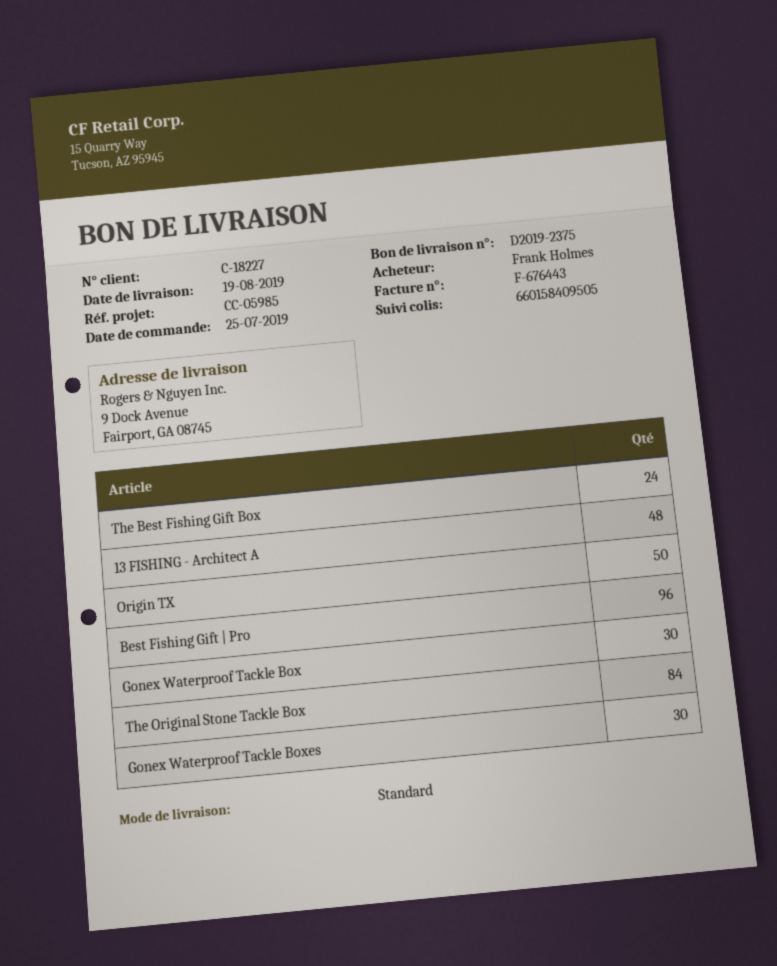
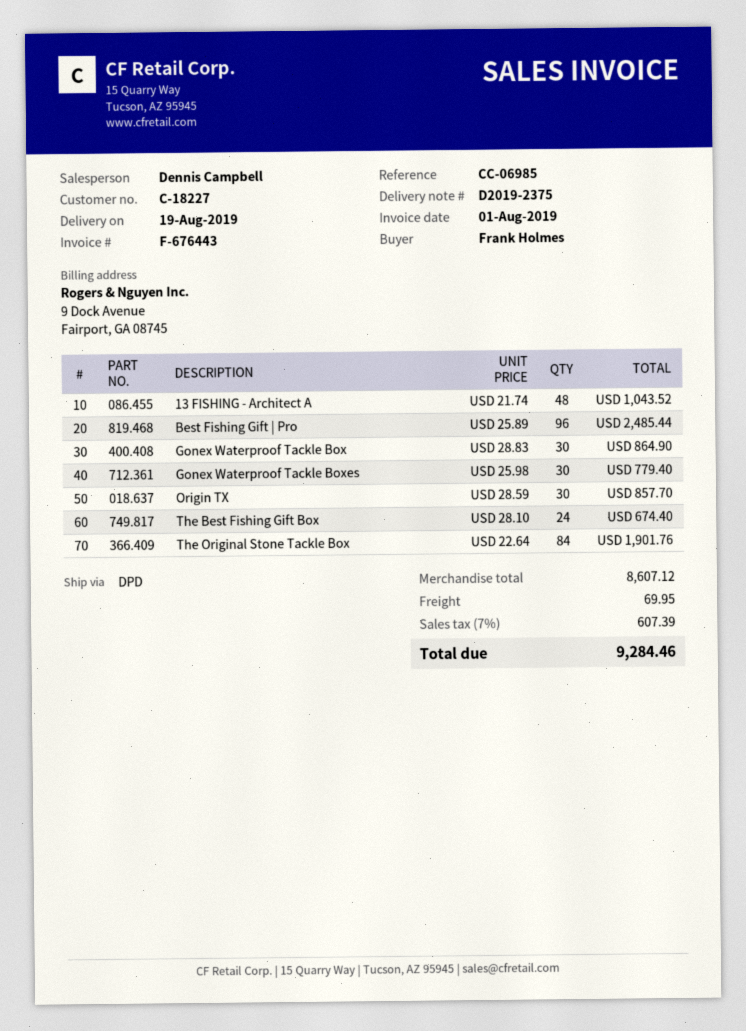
reference: CC-05985 -> CC-06985
shipping method: standard -> DPD
Origin TX: 50 -> 30

